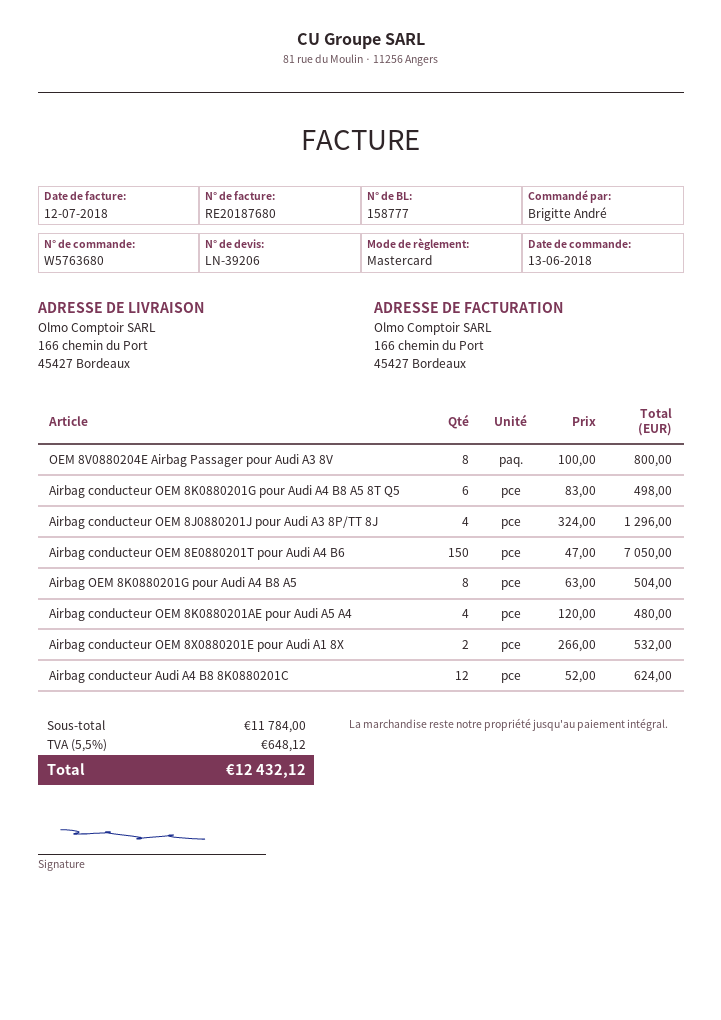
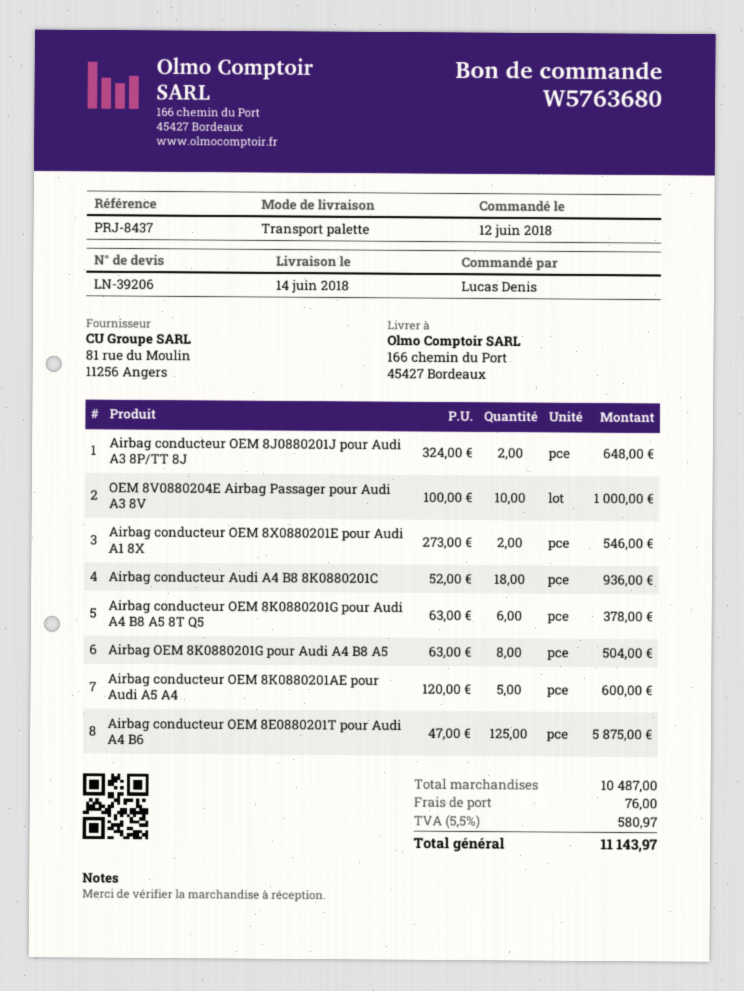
order date: 2018-06-13 -> 2018-06-12
ordered by: Brigitte André -> Lucas Denis
OEM 8V0880204E Airbag Passager pour Audi A3 8V: 8 x 100.00 = 800.00 -> 10 x 100.00 = 1000.00
Airbag conducteur OEM 8K0880201G pour Audi A4 B8 A5 8T Q5: 6 x 83.00 = 498.00 -> 6 x 63.00 = 378.00
Airbag conducteur OEM 8J0880201J pour Audi A3 8P/TT 8J: 4 x 324.00 = 1296.00 -> 2 x 324.00 = 648.00
Airbag conducteur OEM 8E0880201T pour Audi A4 B6: 150 x 47.00 = 7050.00 -> 125 x 47.00 = 5875.00
Airbag conducteur OEM 8K0880201AE pour Audi A5 A4: 4 x 120.00 = 480.00 -> 5 x 120.00 = 600.00
Airbag conducteur OEM 8X0880201E pour Audi A1 8X: 2 x 266.00 = 532.00 -> 2 x 273.00 = 546.00
Airbag conducteur Audi A4 B8 8K0880201C: 12 x 52.00 = 624.00 -> 18 x 52.00 = 936.00
subtotal: 11784.00 -> 10487.00
shipping: none -> 76.00
tax: 5.5% = 648.12 -> 5.5% = 580.97
total: 12432.12 -> 11143.97

